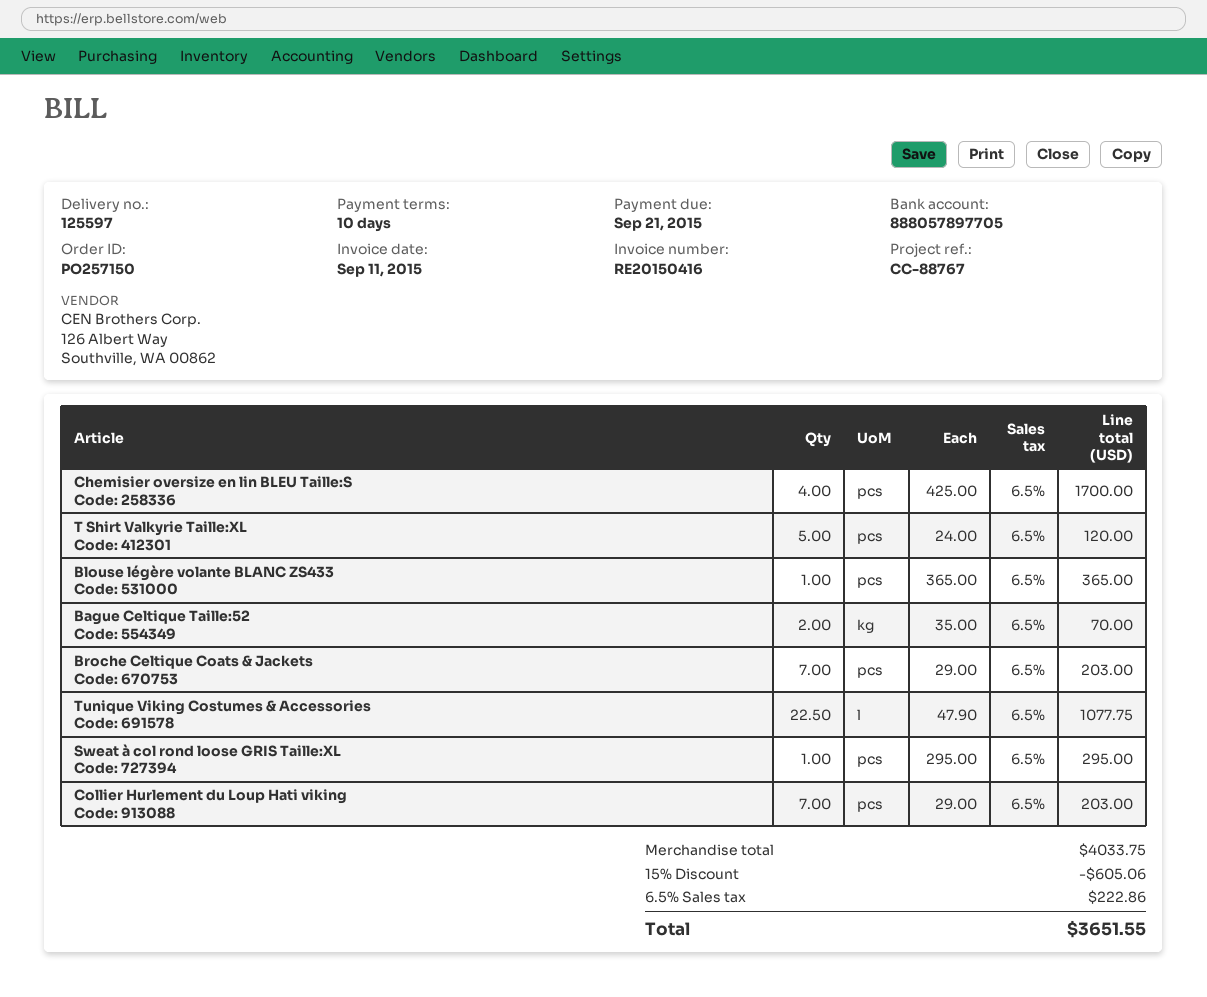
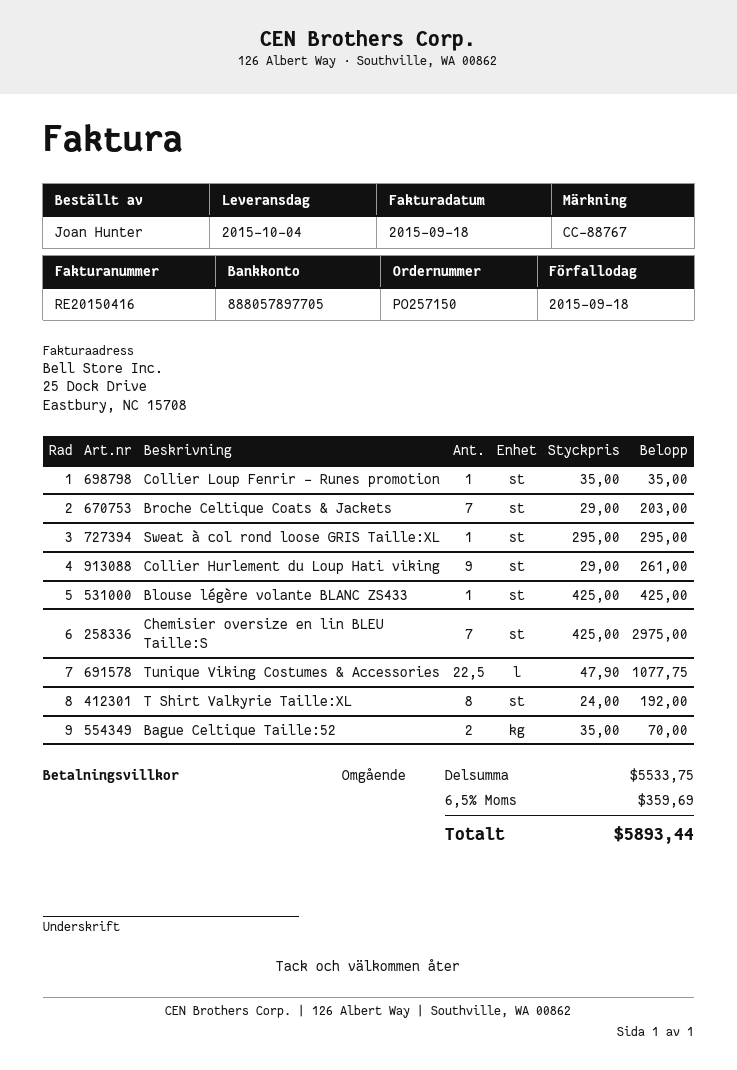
invoice date: 2015-09-11 -> 2015-09-18
payment terms: 10 days -> on receipt
due date: 2015-09-21 -> 2015-09-18
Chemisier oversize en lin BLEU Taille:S: 4 x 425.00 = 1700.00 -> 7 x 425.00 = 2975.00
T Shirt Valkyrie Taille:XL: 5 x 24.00 = 120.00 -> 8 x 24.00 = 192.00
Blouse légère volante BLANC ZS433: 1 x 365.00 = 365.00 -> 1 x 425.00 = 425.00
Collier Hurlement du Loup Hati viking: 7 x 29.00 = 203.00 -> 9 x 29.00 = 261.00
Collier Loup Fenrir - Runes promotion: none -> 1 x 35.00 = 35.00
subtotal: 4033.75 -> 5533.75
discount: 15% = 605.06 -> none
tax: 6.5% = 222.86 -> 6.5% = 359.69
total: 3651.55 -> 5893.44

